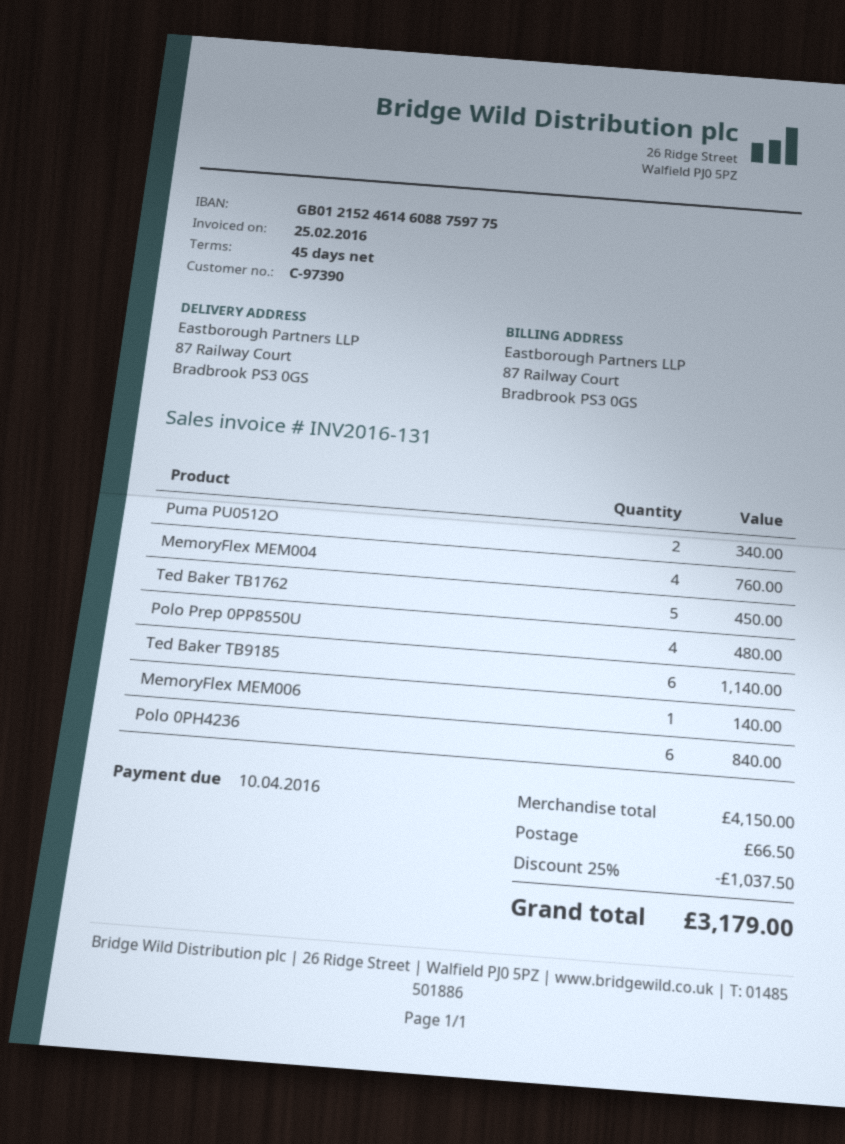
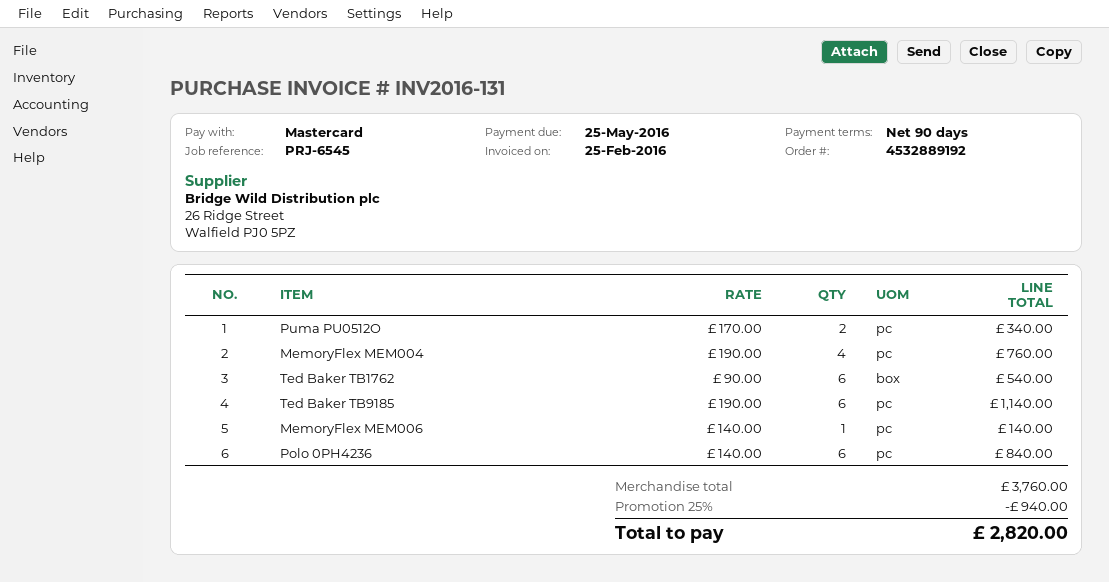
payment terms: 45 days -> 90 days
due date: 2016-04-10 -> 2016-05-25
Ted Baker TB1762: 5 for 450.00 -> 6 for 540.00
Polo Prep 0PP8550U: 4 for 480.00 -> none
subtotal: 4150.00 -> 3760.00
discount: 25% = 1037.50 -> 25% = 940.00
shipping: 66.50 -> none
total: 3179.00 -> 2820.00

